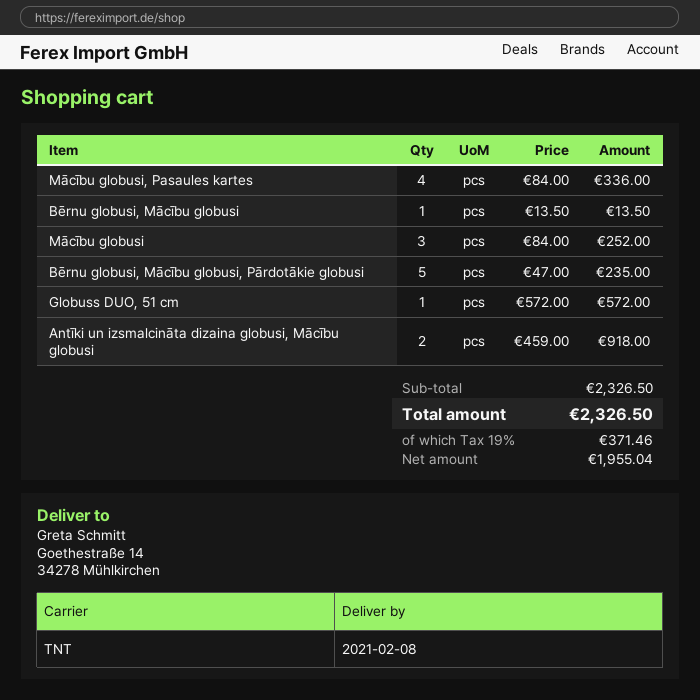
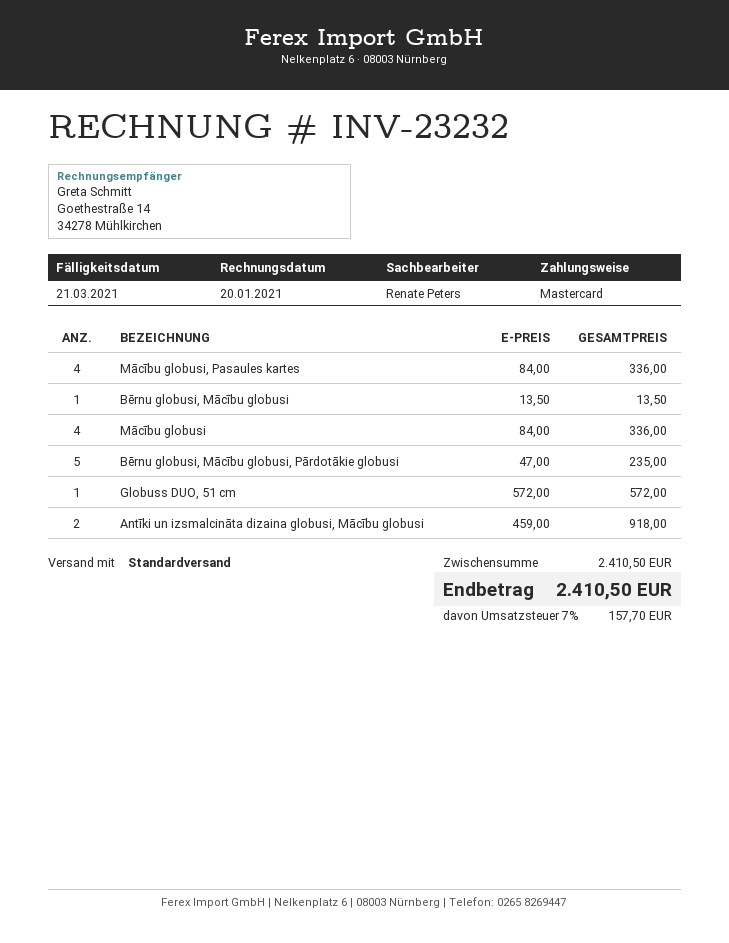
shipping method: TNT -> standard
Mācību globusi: 3 x 84.00 = 252.00 -> 4 x 84.00 = 336.00
subtotal: 2326.50 -> 2410.50
tax: 19% = 371.46 -> 7% = 157.70
total: 2326.50 -> 2410.50

